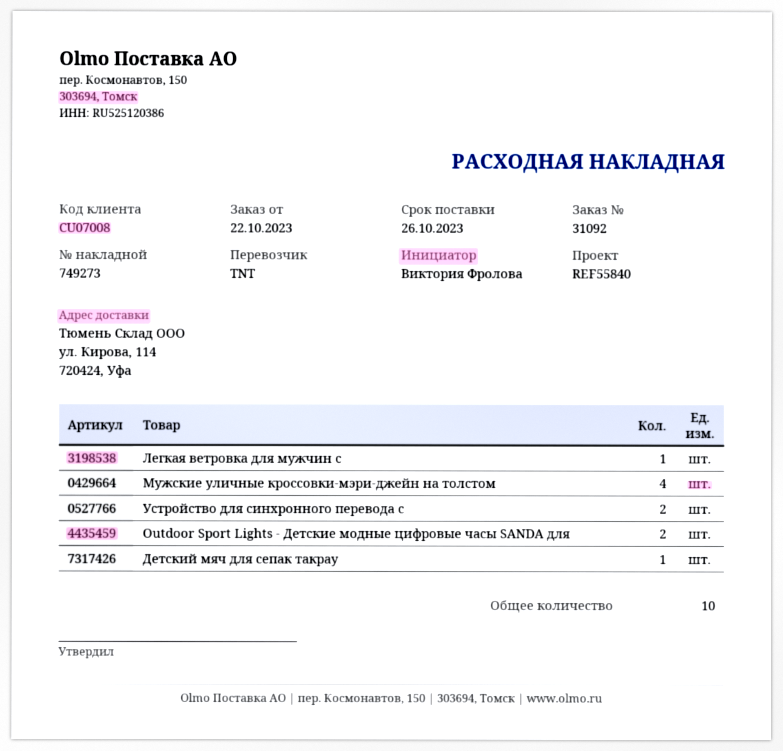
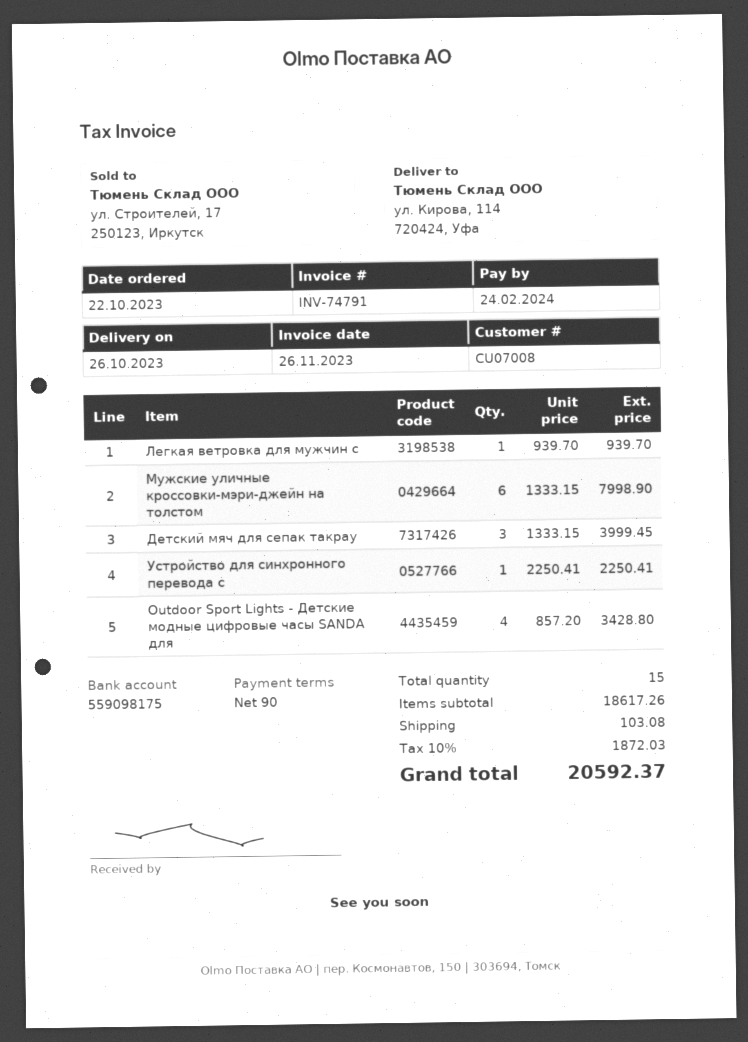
Мужские уличные кроссовки-мэри-джейн на толстом: 4 -> 6
Устройство для синхронного перевода с: 2 -> 1
Outdoor Sport Lights - Детские модные цифровые часы SANDA для: 2 -> 4
Детский мяч для сепак такрау: 1 -> 3
total quantity: 10 -> 15

